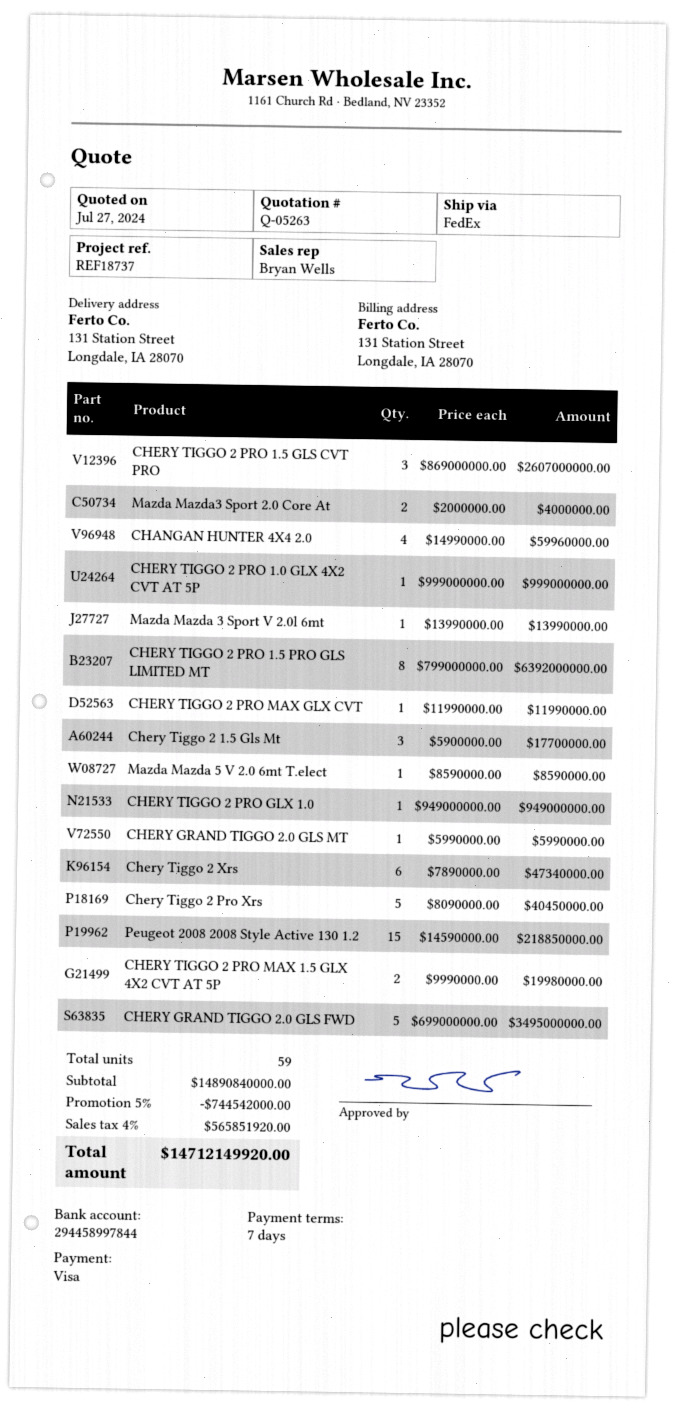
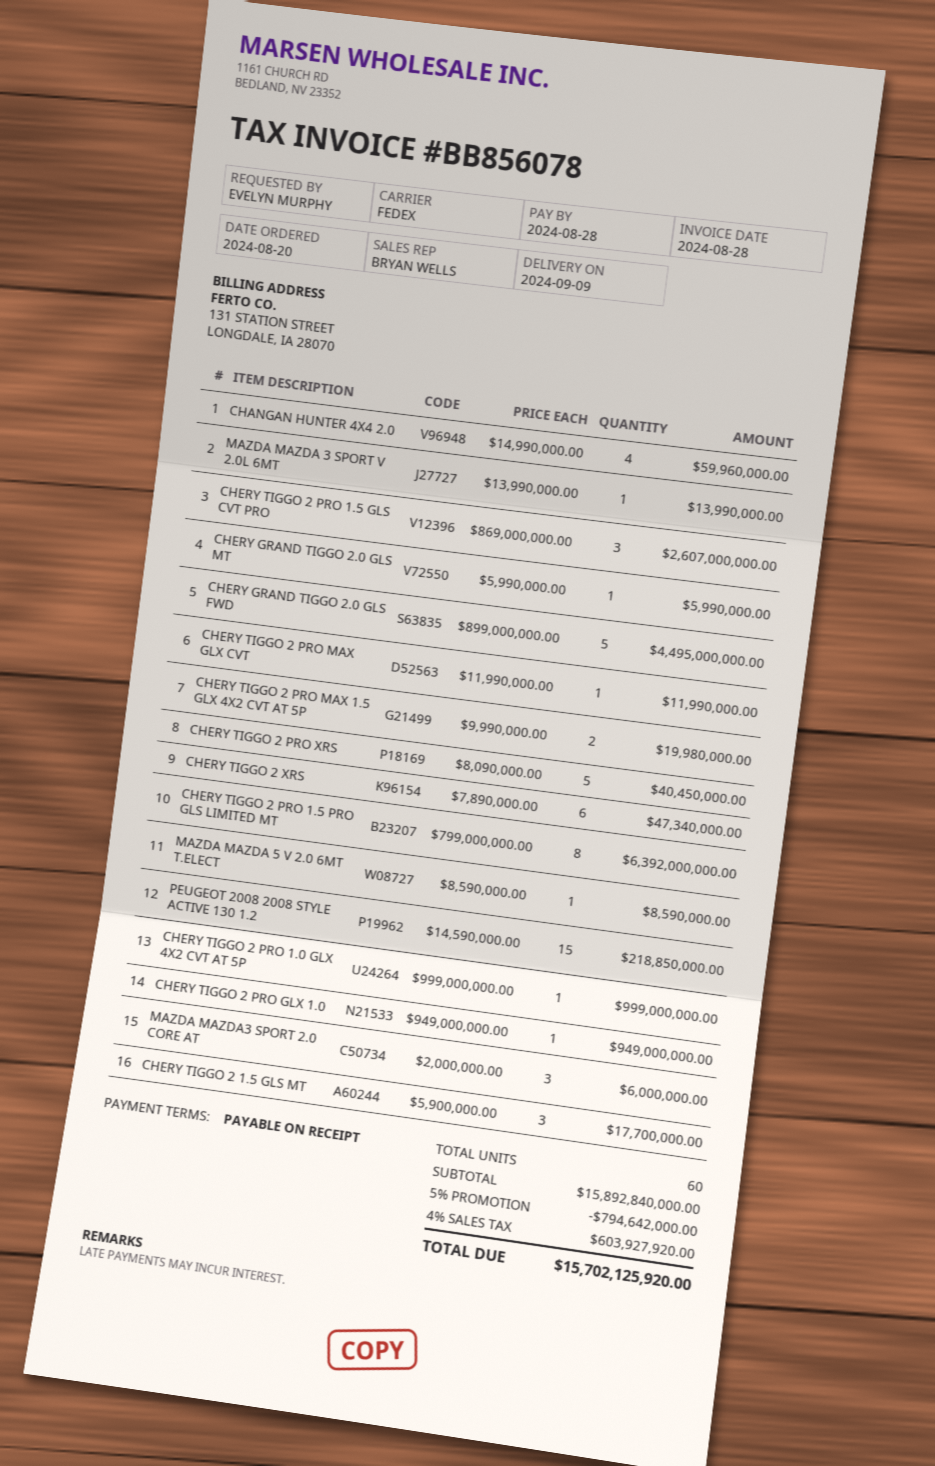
payment terms: 7 days -> on receipt
Mazda Mazda3 Sport 2.0 Core At: 2 x 2000000.00 = 4000000.00 -> 3 x 2000000.00 = 6000000.00
CHERY GRAND TIGGO 2.0 GLS FWD: 5 x 699000000.00 = 3495000000.00 -> 5 x 899000000.00 = 4495000000.00
total quantity: 59 -> 60
subtotal: 14890840000.00 -> 15892840000.00
discount: 5% = 744542000.00 -> 5% = 794642000.00
tax: 4% = 565851920.00 -> 4% = 603927920.00
total: 14712149920.00 -> 15702125920.00

